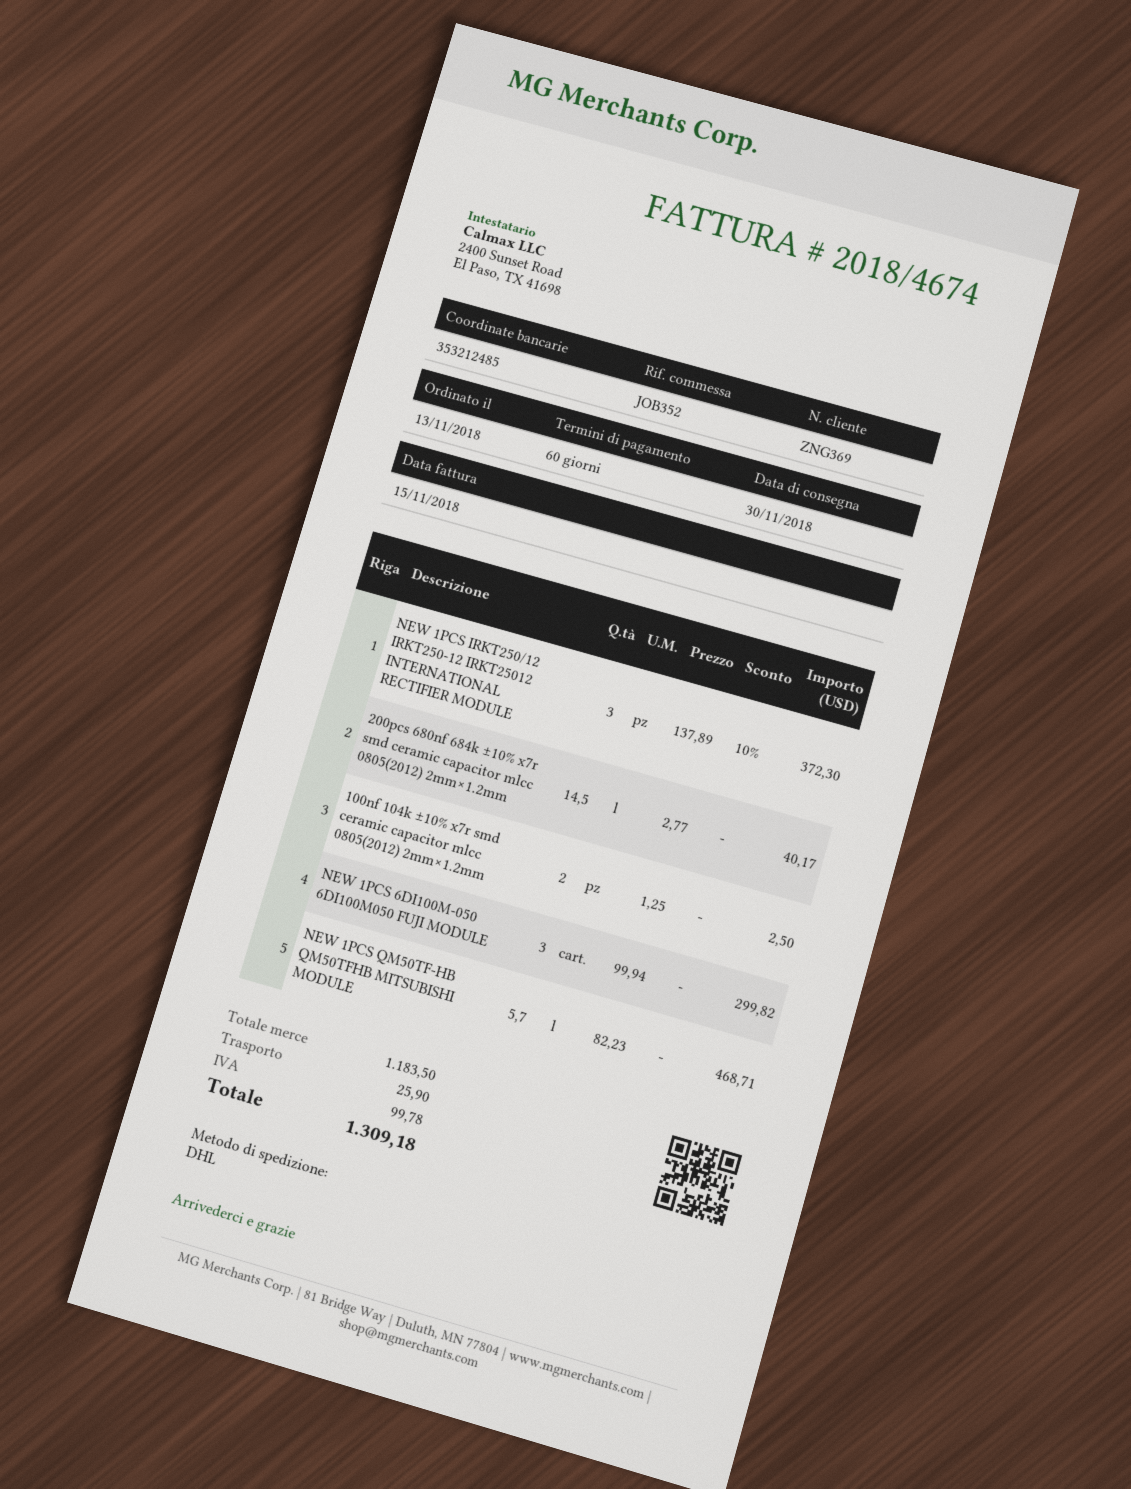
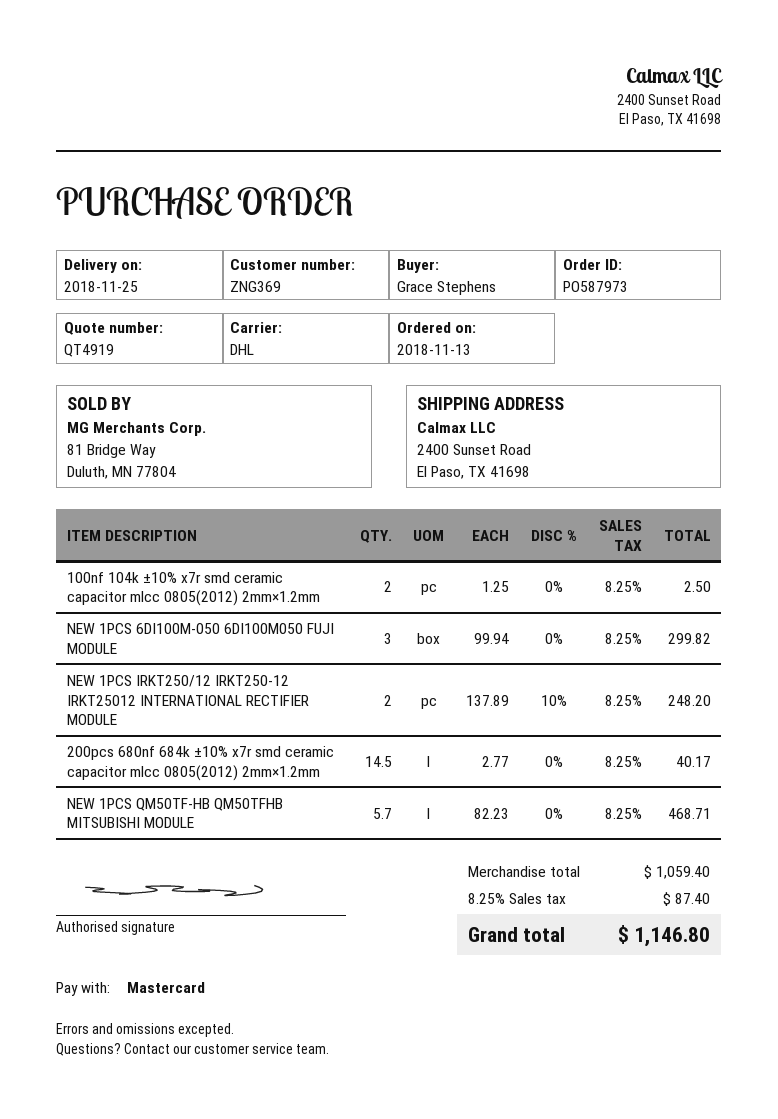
delivery date: 2018-11-30 -> 2018-11-25
NEW 1PCS IRKT250/12 IRKT250-12 IRKT25012 INTERNATIONAL RECTIFIER MODULE: 3 x 137.89 - 10% = 372.30 -> 2 x 137.89 - 10% = 248.20
subtotal: 1183.50 -> 1059.40
shipping: 25.90 -> none
tax: 99.78 -> 87.40
total: 1309.18 -> 1146.80

